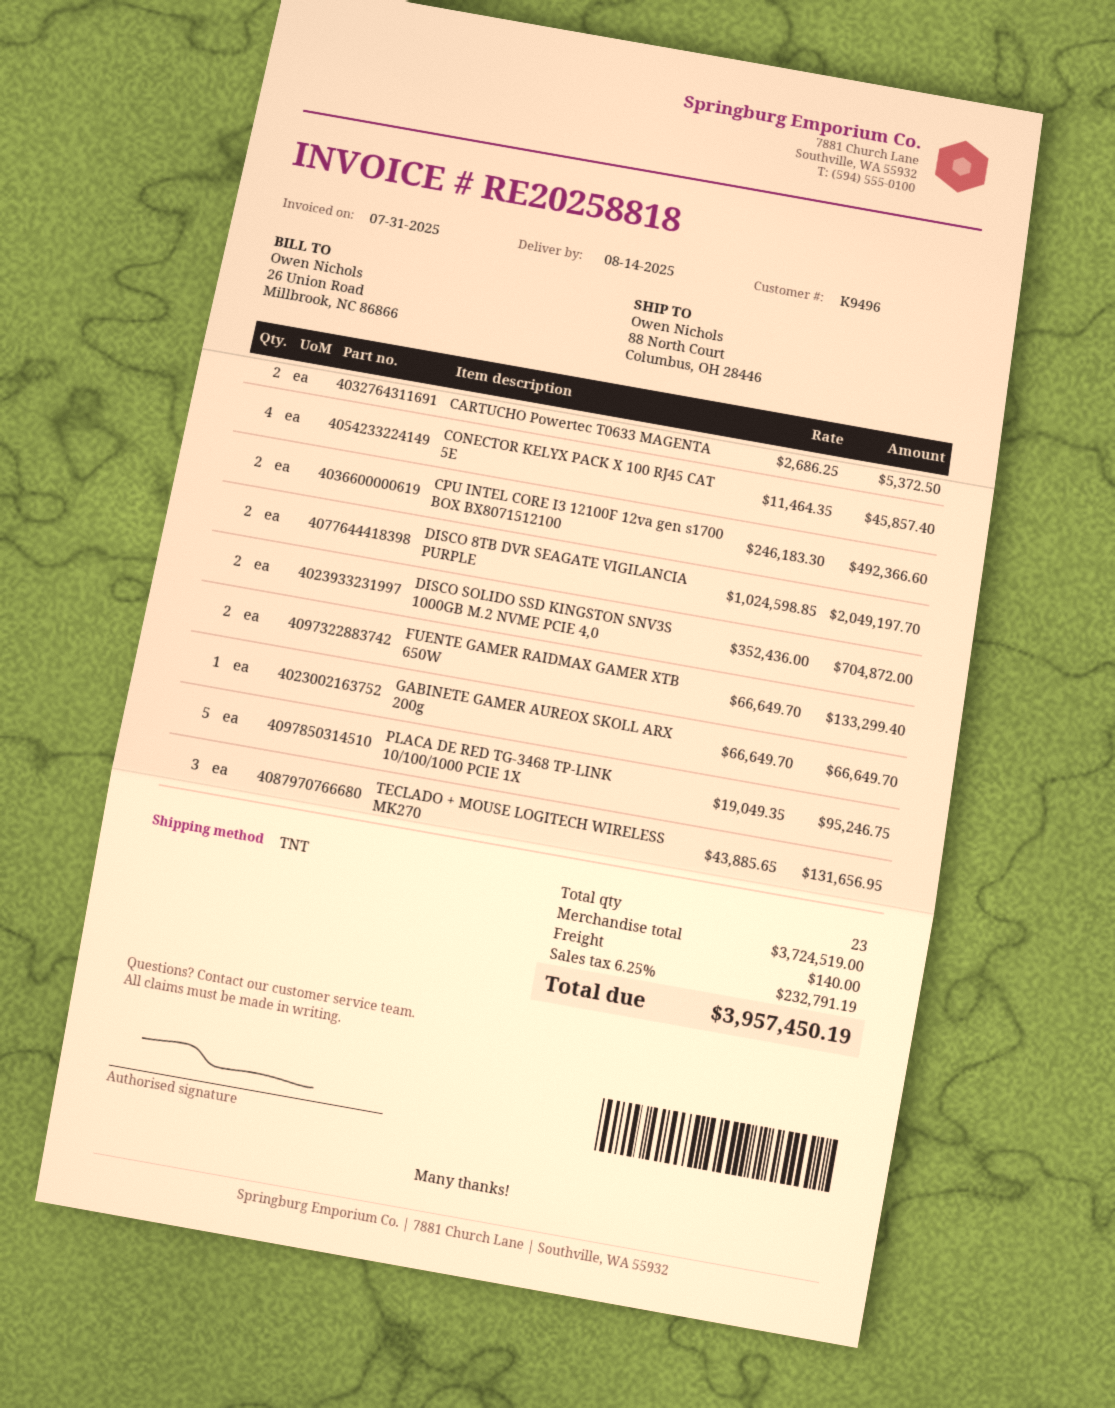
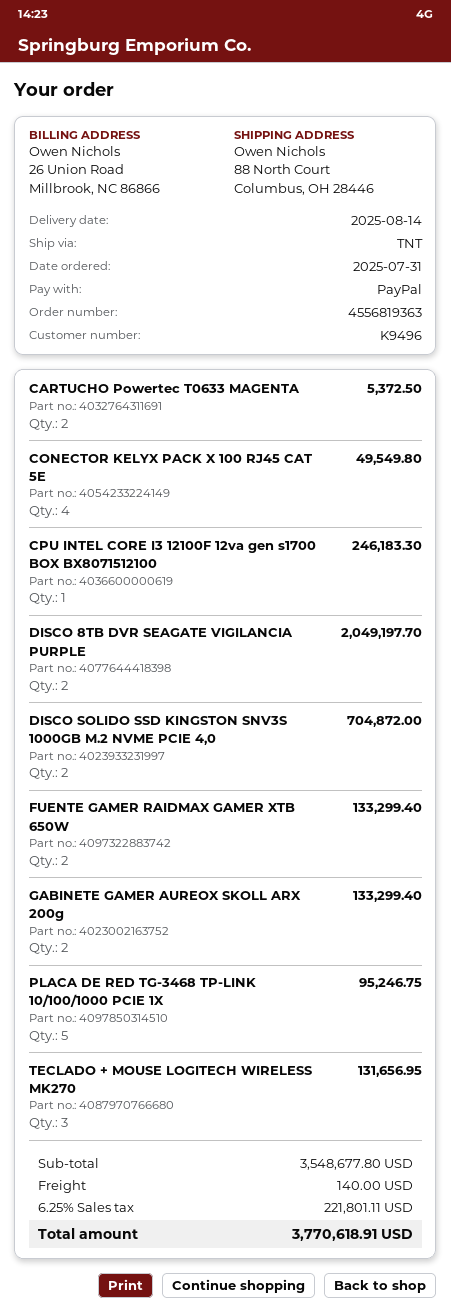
CONECTOR KELYX PACK X 100 RJ45 CAT 5E: 4 for 45857.40 -> 4 for 49549.80
CPU INTEL CORE I3 12100F 12va gen s1700 BOX BX8071512100: 2 for 492366.60 -> 1 for 246183.30
GABINETE GAMER AUREOX SKOLL ARX 200g: 1 for 66649.70 -> 2 for 133299.40
subtotal: 3724519.00 -> 3548677.80
tax: 6.25% = 232791.19 -> 6.25% = 221801.11
total: 3957450.19 -> 3770618.91

